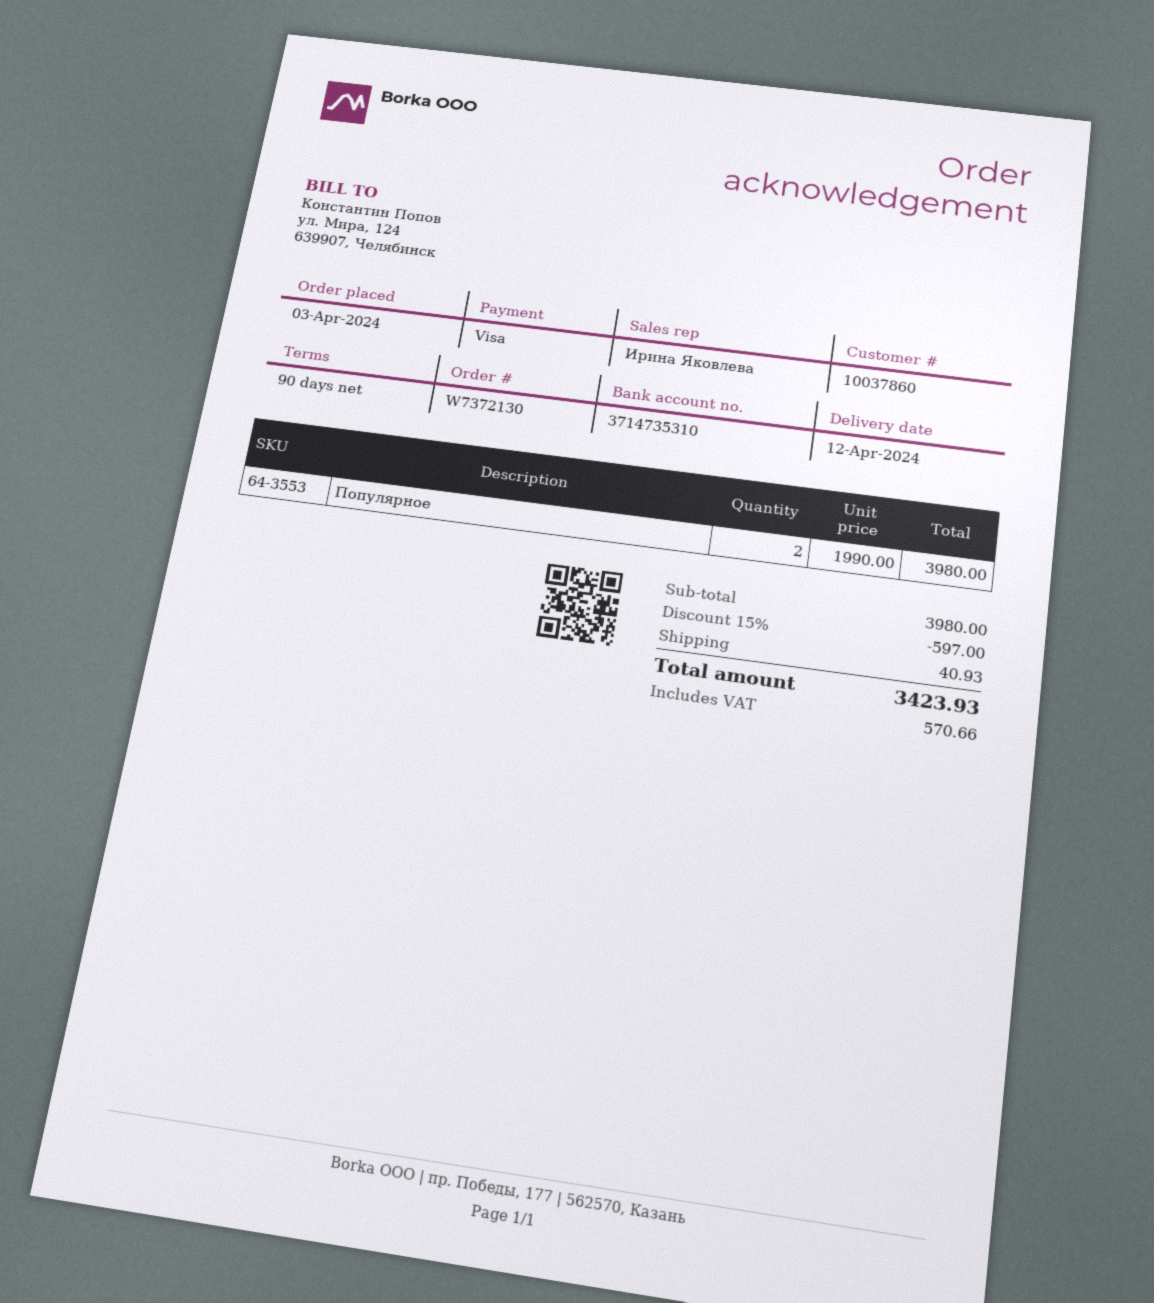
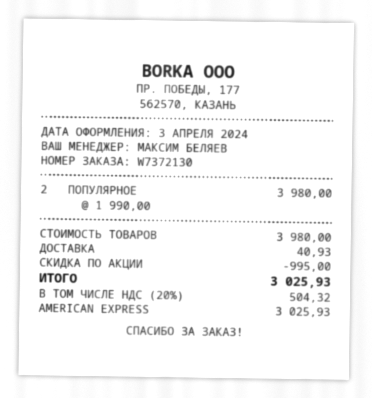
sales rep: Ирина Яковлева -> МАКСИМ БЕЛЯЕВ
payment method: Visa -> American Express
discount: 597.00 -> 995.00
tax: 570.66 -> 504.32
total: 3423.93 -> 3025.93

